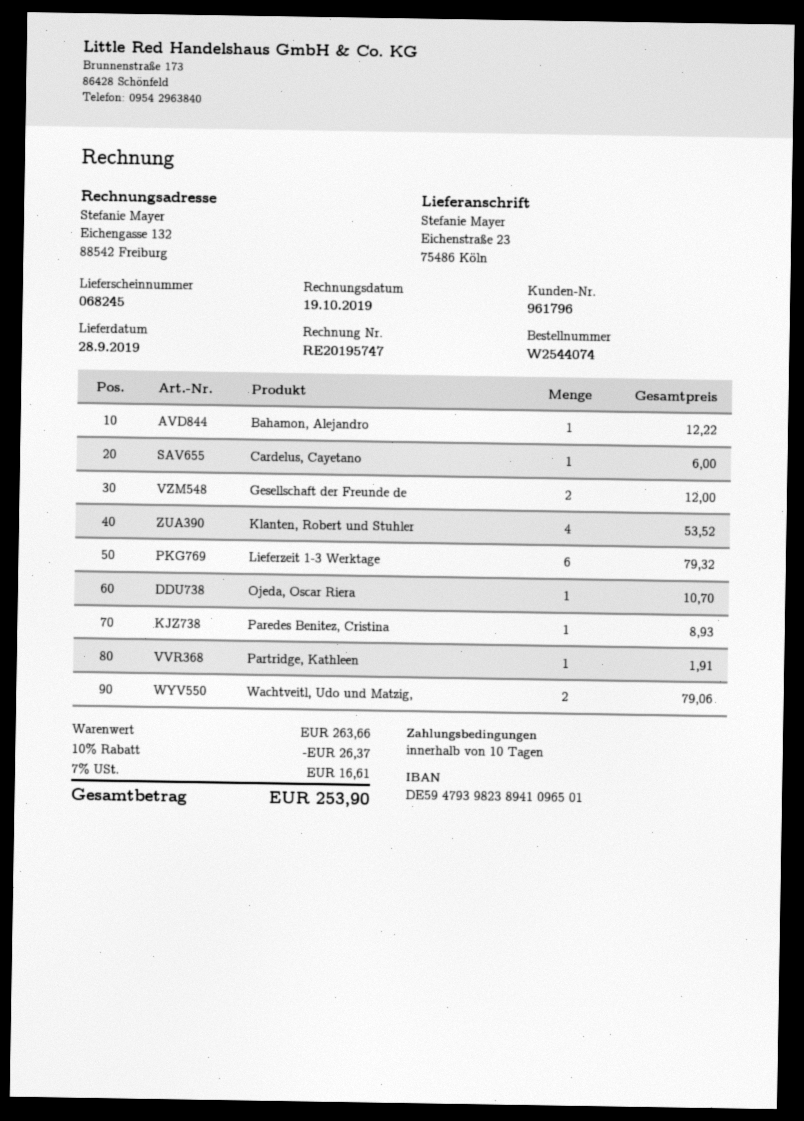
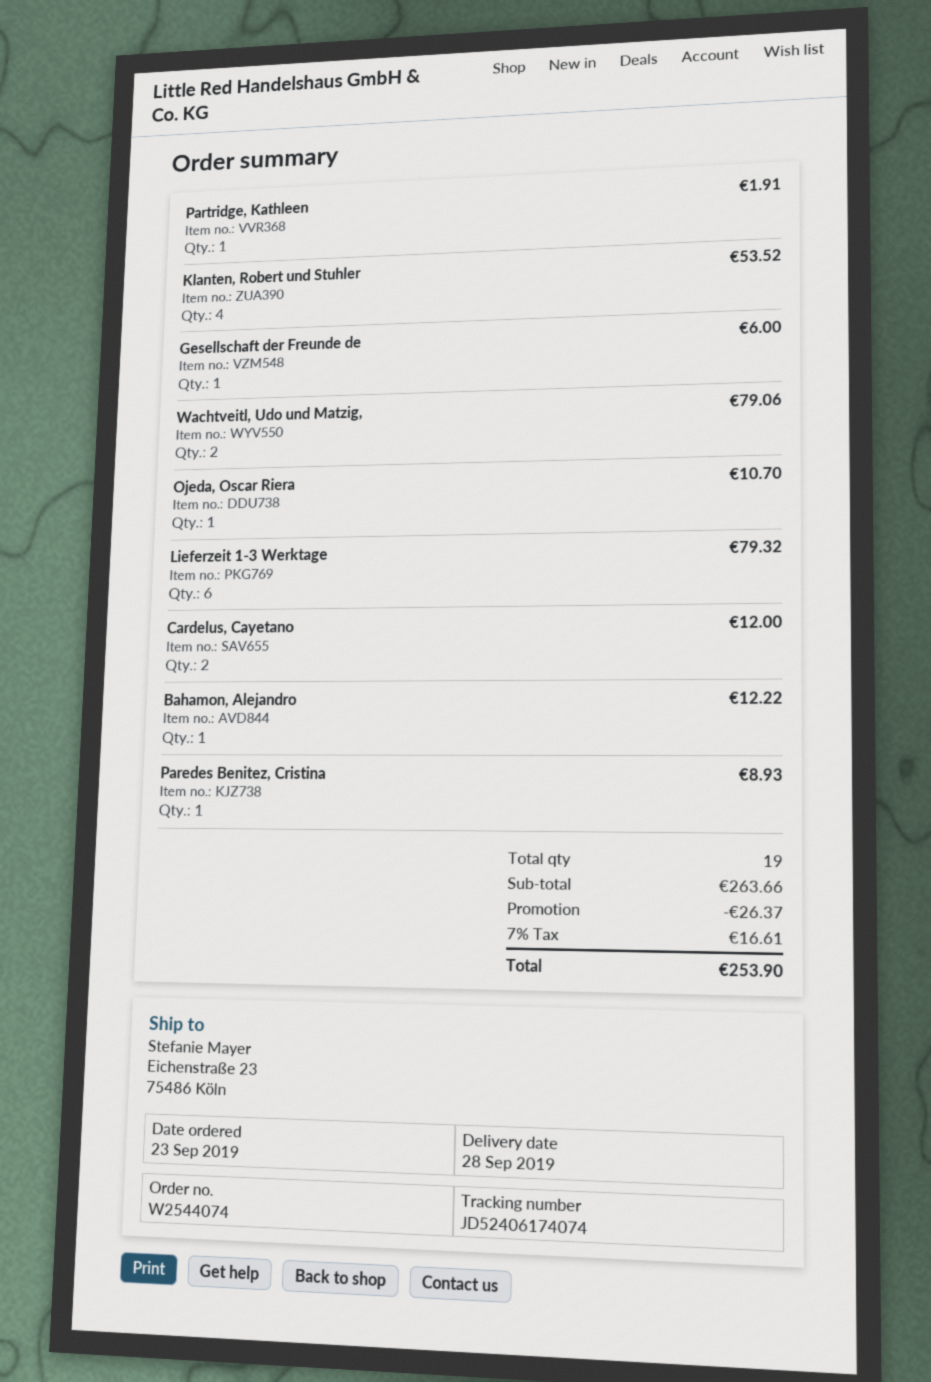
Cardelus, Cayetano: 1 for 6.00 -> 2 for 12.00
Gesellschaft der Freunde de: 2 for 12.00 -> 1 for 6.00

